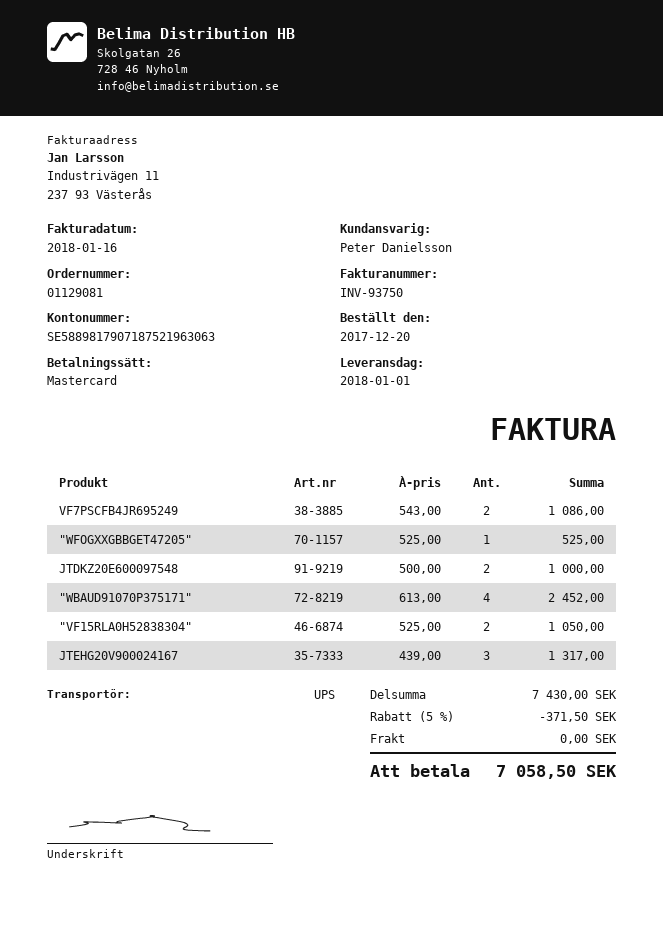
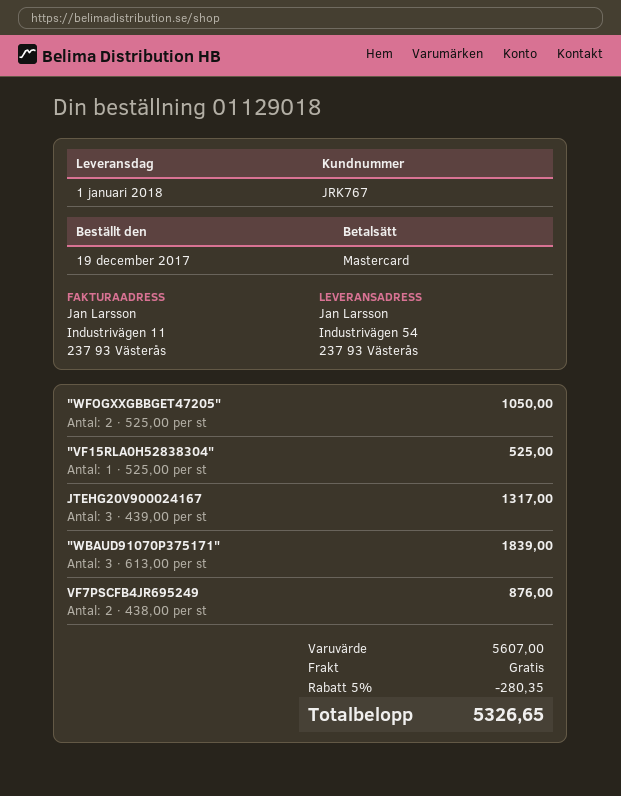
order number: 01129081 -> 01129018
order date: 2017-12-20 -> 2017-12-19
VF7PSCFB4JR695249: 2 x 543.00 = 1086.00 -> 2 x 438.00 = 876.00
"WFOGXXGBBGET47205": 1 x 525.00 = 525.00 -> 2 x 525.00 = 1050.00
JTDKZ20E600097548: 2 x 500.00 = 1000.00 -> none
"WBAUD91070P375171": 4 x 613.00 = 2452.00 -> 3 x 613.00 = 1839.00
"VF15RLA0H52838304": 2 x 525.00 = 1050.00 -> 1 x 525.00 = 525.00
subtotal: 7430.00 -> 5607.00
discount: 5% = 371.50 -> 5% = 280.35
total: 7058.50 -> 5326.65

